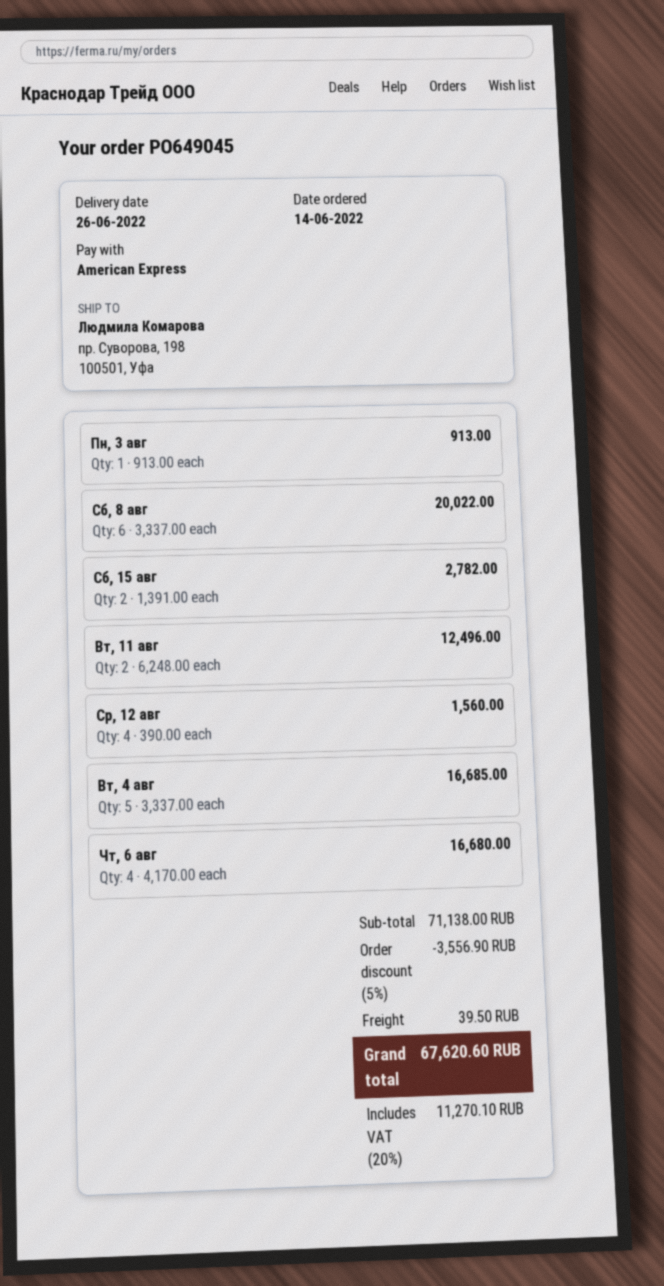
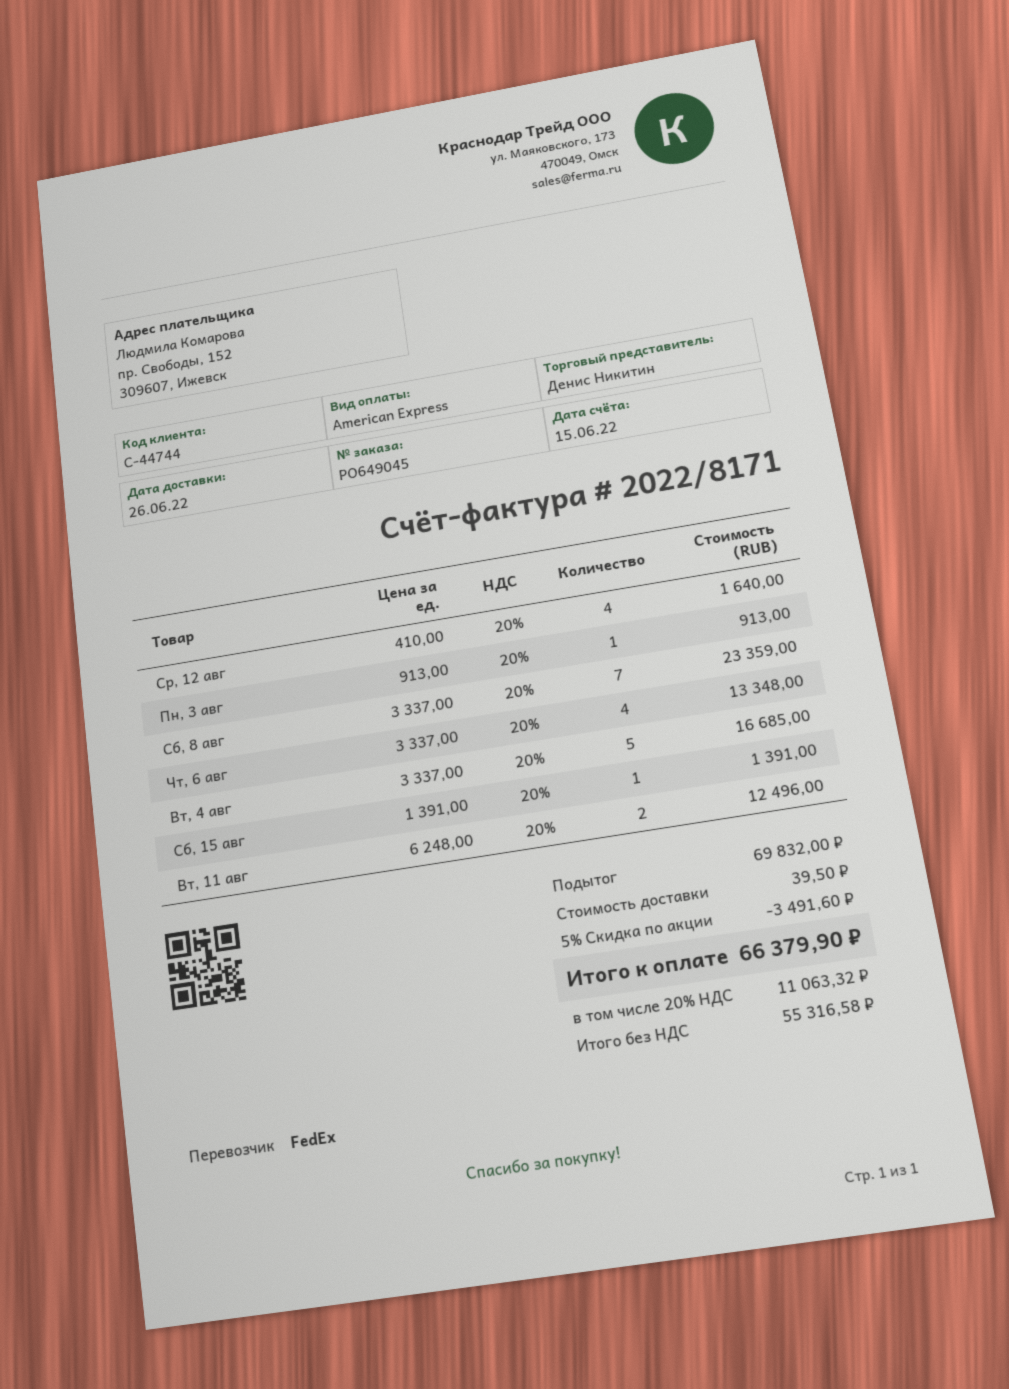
Сб, 8 авг: 6 x 3337.00 = 20022.00 -> 7 x 3337.00 = 23359.00
Сб, 15 авг: 2 x 1391.00 = 2782.00 -> 1 x 1391.00 = 1391.00
Ср, 12 авг: 4 x 390.00 = 1560.00 -> 4 x 410.00 = 1640.00
Чт, 6 авг: 4 x 4170.00 = 16680.00 -> 4 x 3337.00 = 13348.00
subtotal: 71138.00 -> 69832.00
discount: 5% = 3556.90 -> 5% = 3491.60
tax: 20% = 11270.10 -> 20% = 11063.32
total: 67620.60 -> 66379.90

